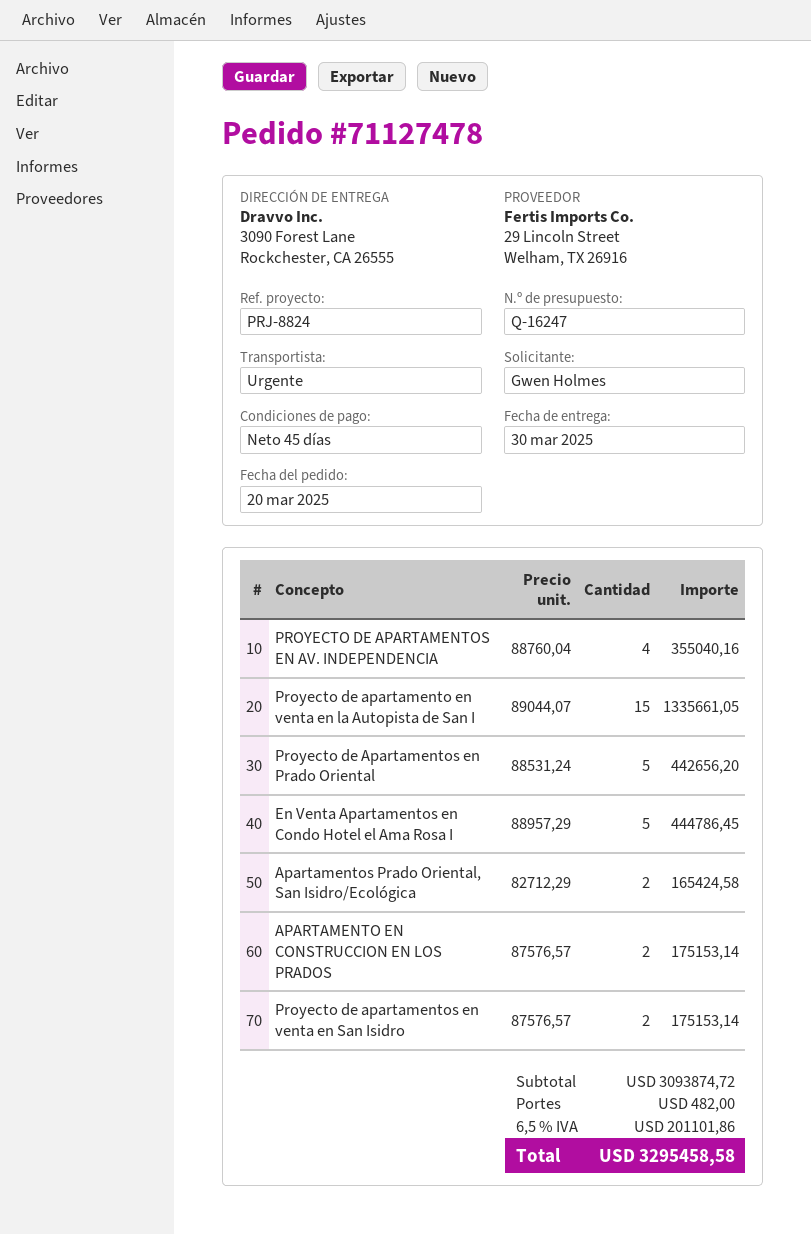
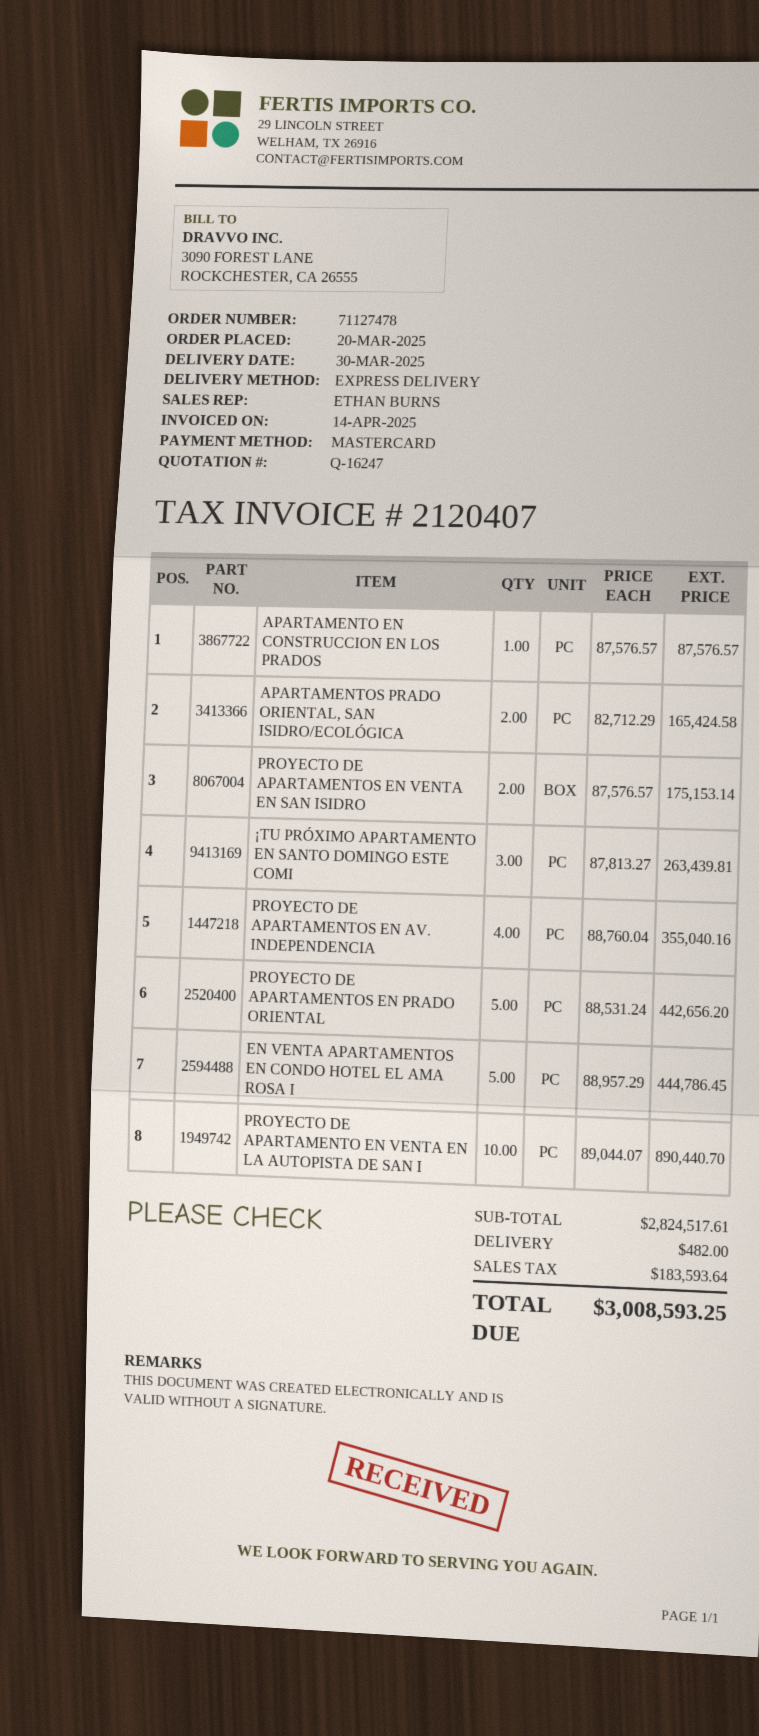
Proyecto de apartamento en venta en la Autopista de San I: 15 x 89044.07 = 1335661.05 -> 10 x 89044.07 = 890440.70
APARTAMENTO EN CONSTRUCCION EN LOS PRADOS: 2 x 87576.57 = 175153.14 -> 1 x 87576.57 = 87576.57
¡TU PRÓXIMO APARTAMENTO EN SANTO DOMINGO ESTE COMI: none -> 3 x 87813.27 = 263439.81
subtotal: 3093874.72 -> 2824517.61
tax: 201101.86 -> 183593.64
total: 3295458.58 -> 3008593.25

